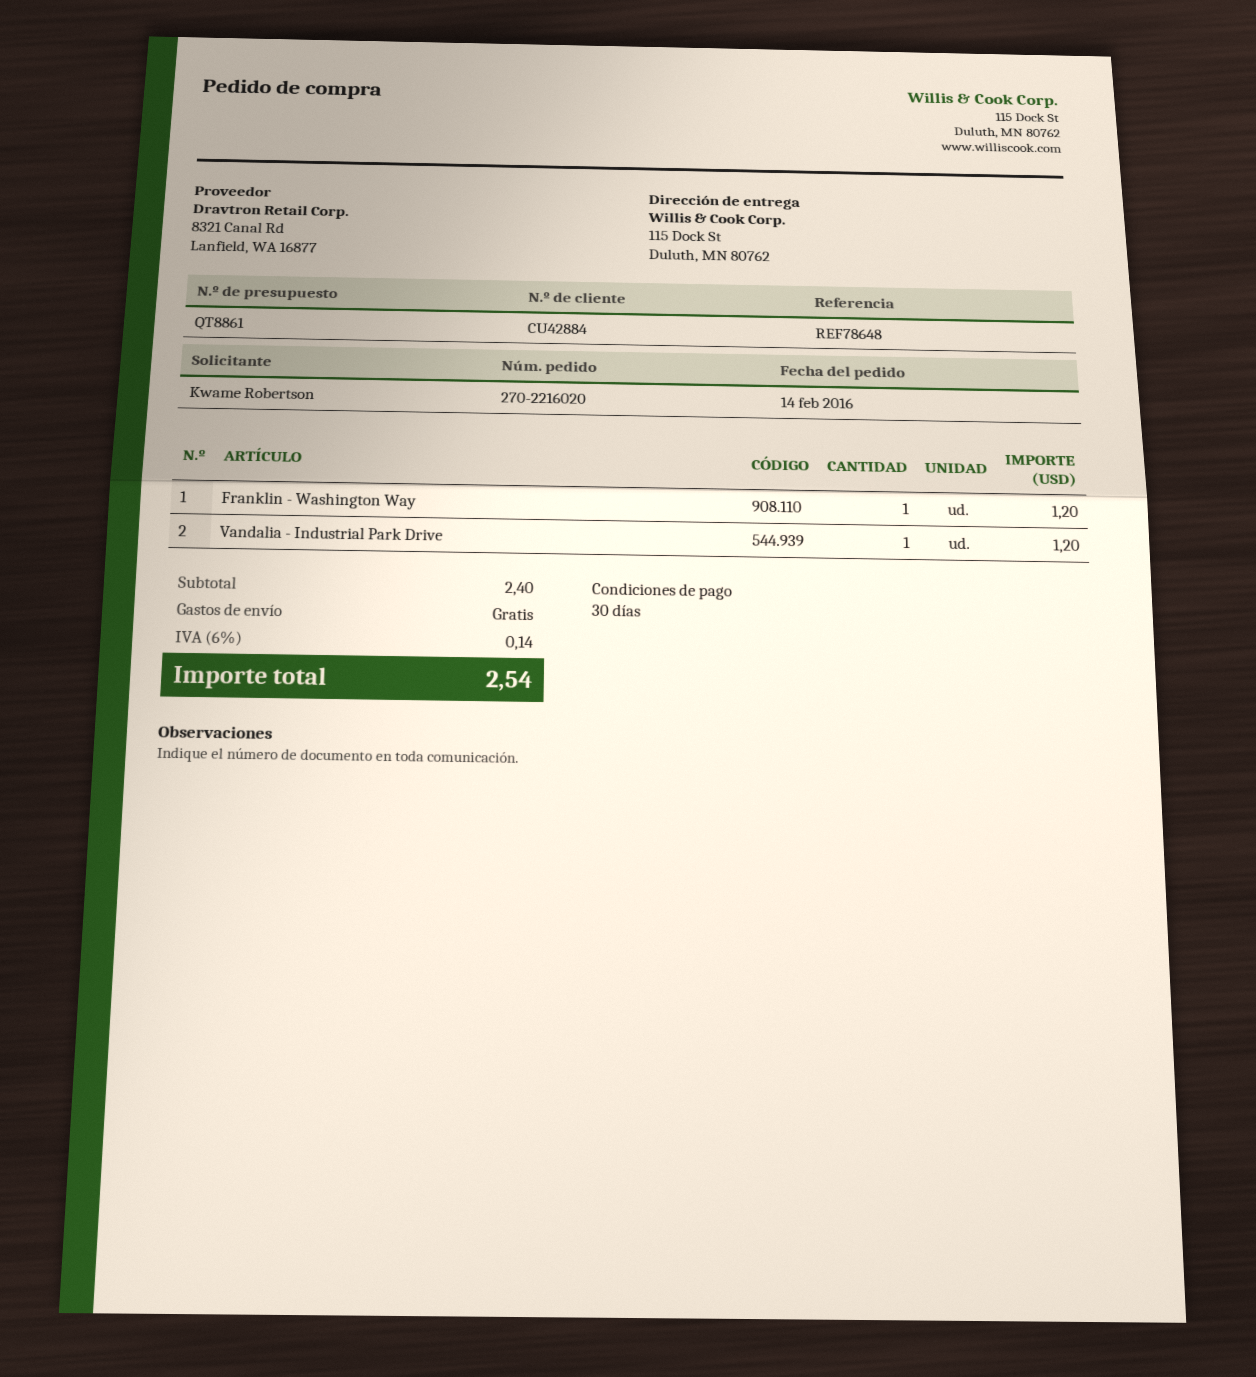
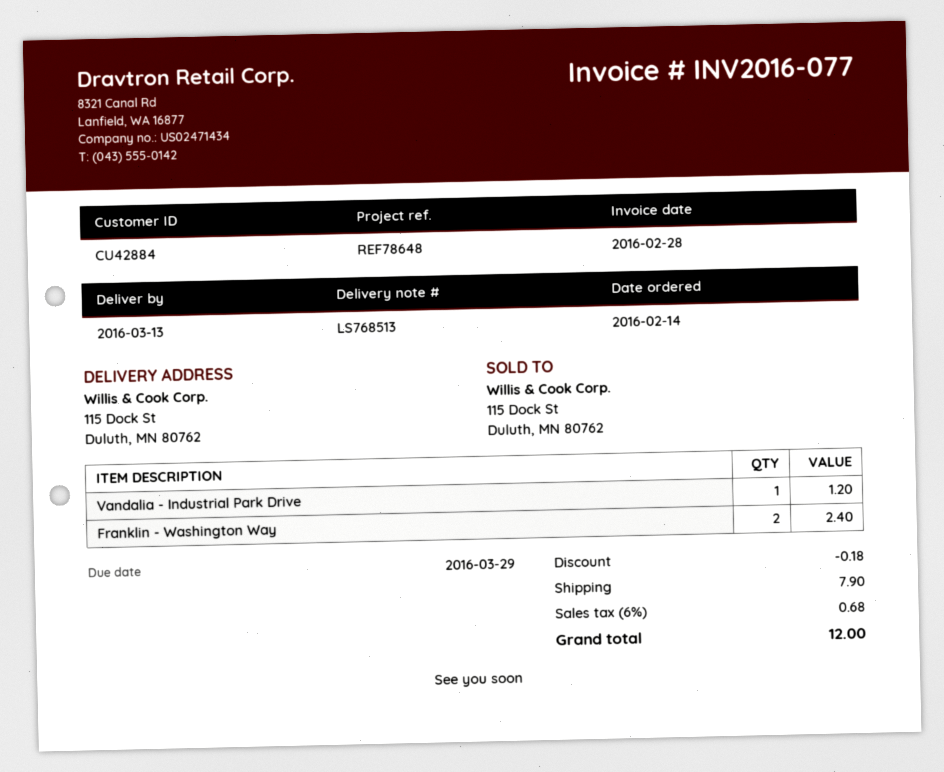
Franklin - Washington Way: 1 for 1.20 -> 2 for 2.40
discount: none -> 0.18
shipping: 0.00 -> 7.90
tax: 6% = 0.14 -> 6% = 0.68
total: 2.54 -> 12.00

